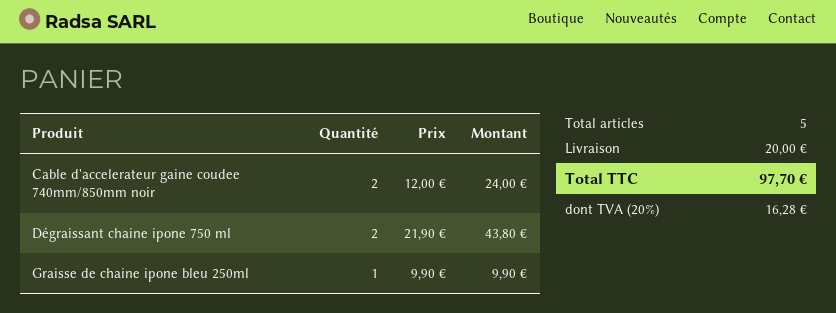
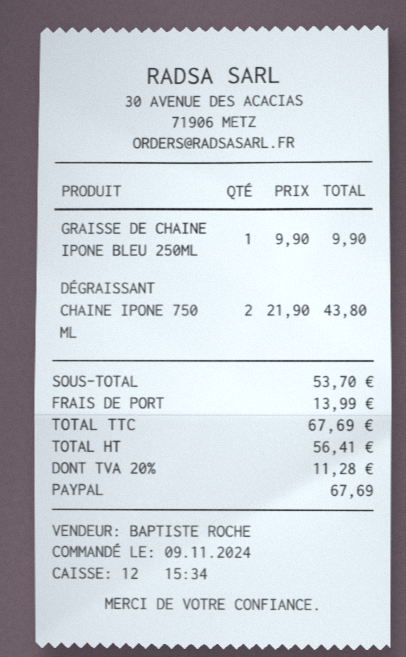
Cable d'accelerateur gaine coudee 740mm/850mm noir: 2 x 12.00 = 24.00 -> none
shipping: 20.00 -> 13.99
tax: 20% = 16.28 -> 20% = 11.28
total: 97.70 -> 67.69

